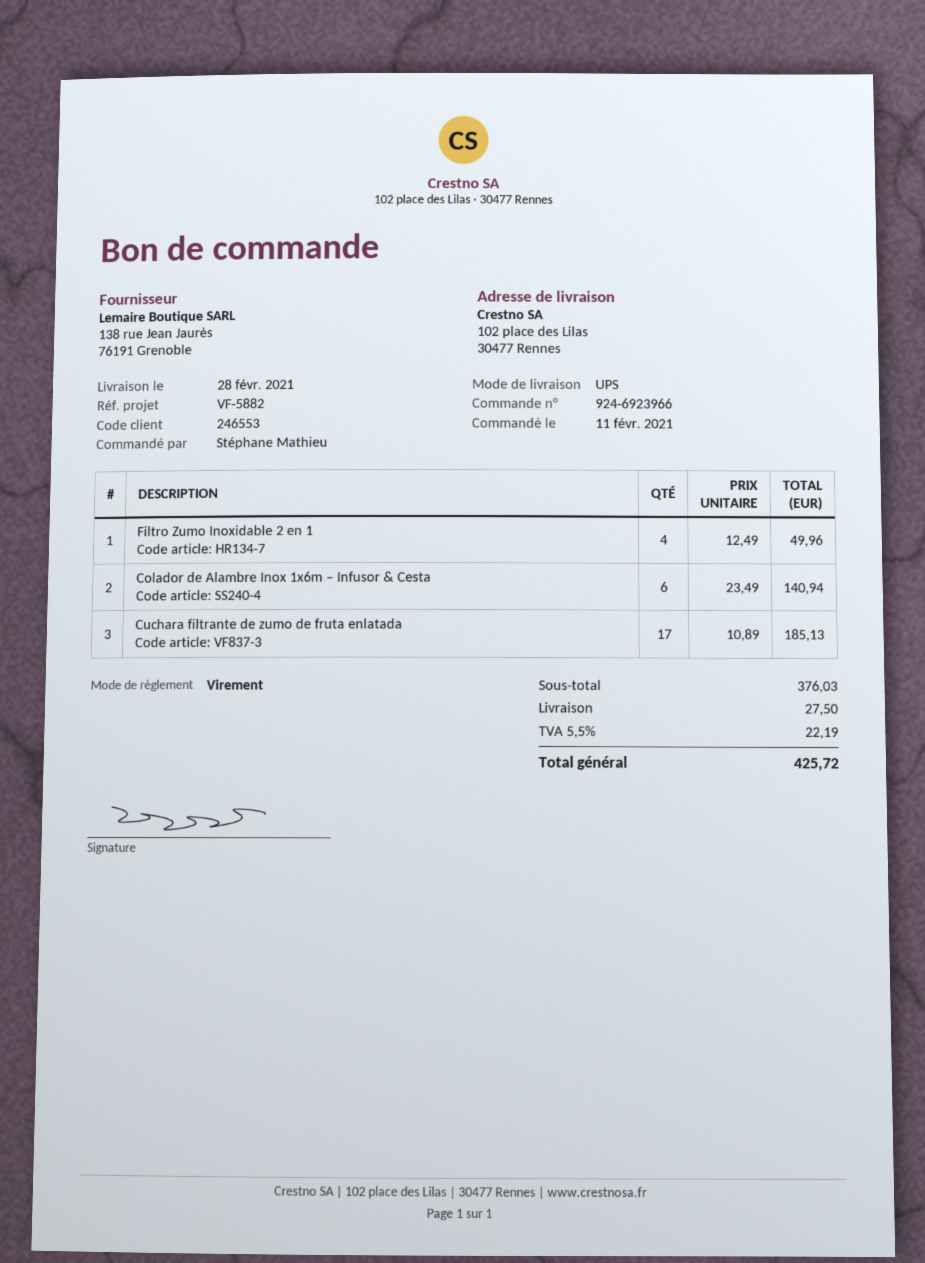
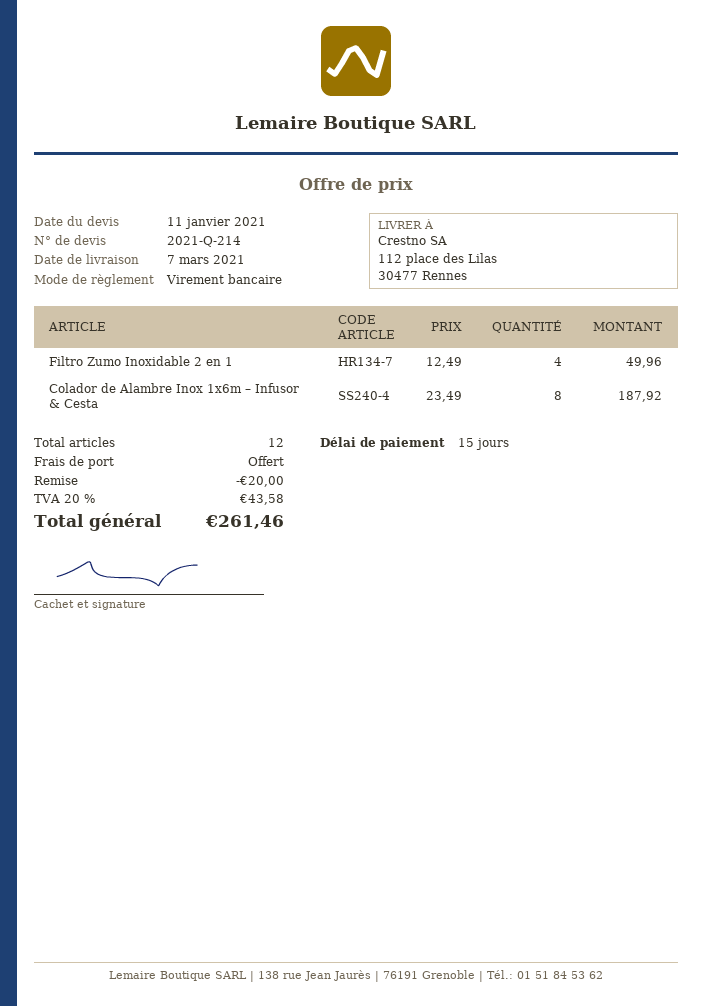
delivery date: 2021-02-28 -> 2021-03-07
ship to: 102 place des Lilas, 30477 Rennes -> 112 place des Lilas, 30477 Rennes
Colador de Alambre Inox 1x6m – Infusor & Cesta: 6 x 23.49 = 140.94 -> 8 x 23.49 = 187.92
Cuchara filtrante de zumo de fruta enlatada: 17 x 10.89 = 185.13 -> none
discount: none -> 20.00
shipping: 27.50 -> 0.00
tax: 5.5% = 22.19 -> 20% = 43.58
total: 425.72 -> 261.46

